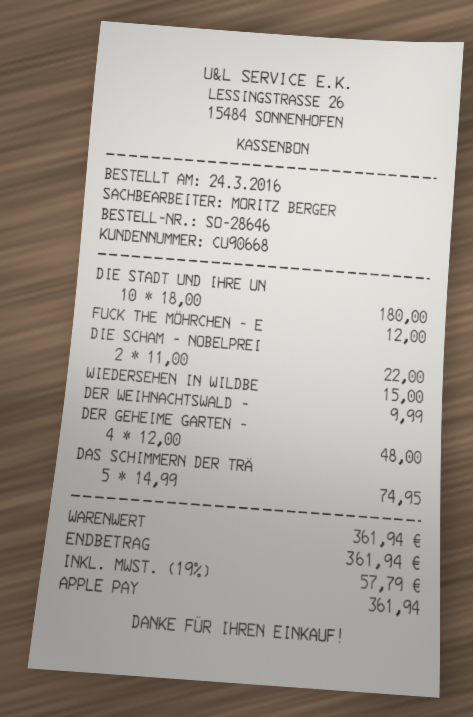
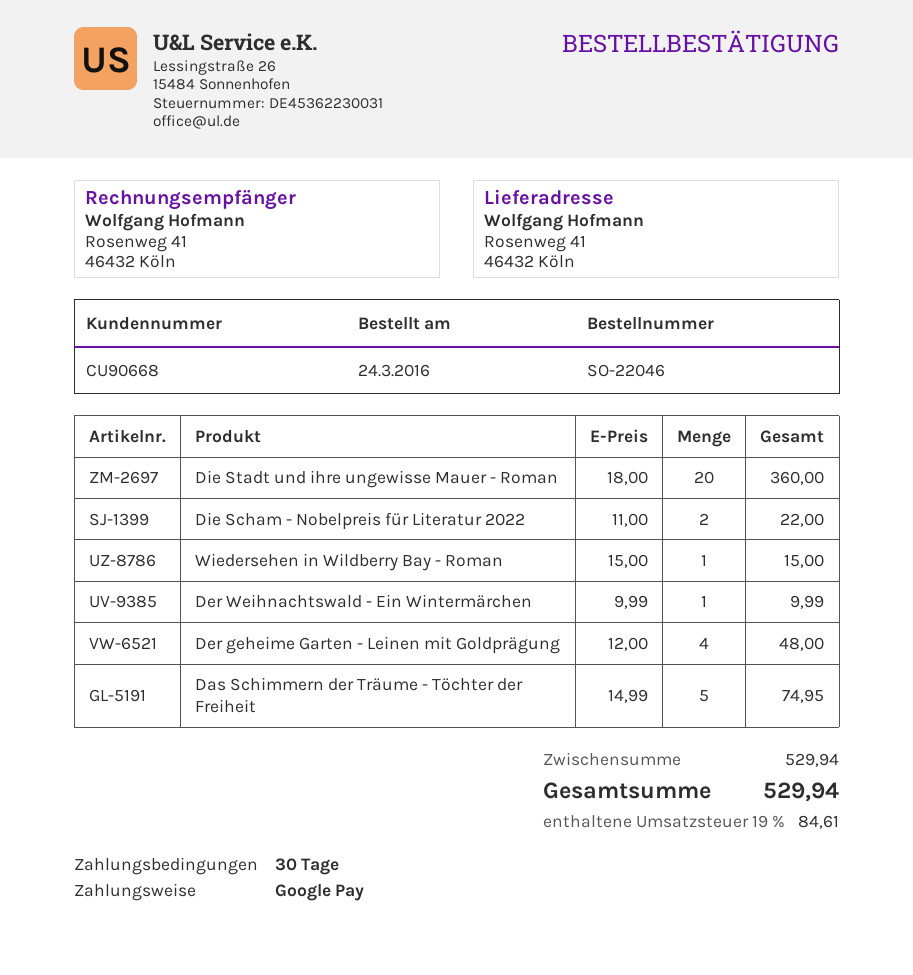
order number: SO-28646 -> SO-22046
payment method: Apple Pay -> Google Pay
DIE STADT UND IHRE UN: 10 x 18.00 = 180.00 -> 20 x 18.00 = 360.00
FUCK THE MÖHRCHEN - E: 1 x 12.00 = 12.00 -> none
subtotal: 361.94 -> 529.94
tax: 19% = 57.79 -> 19% = 84.61
total: 361.94 -> 529.94

